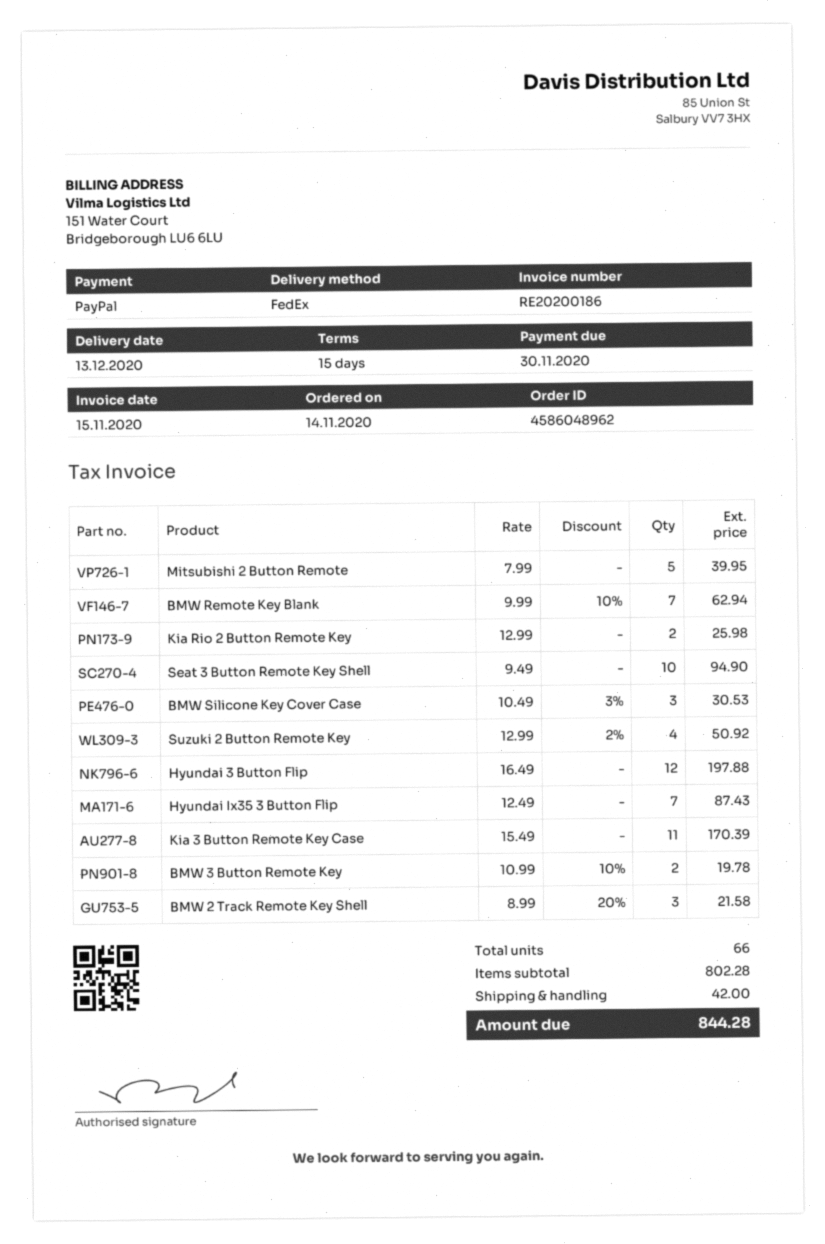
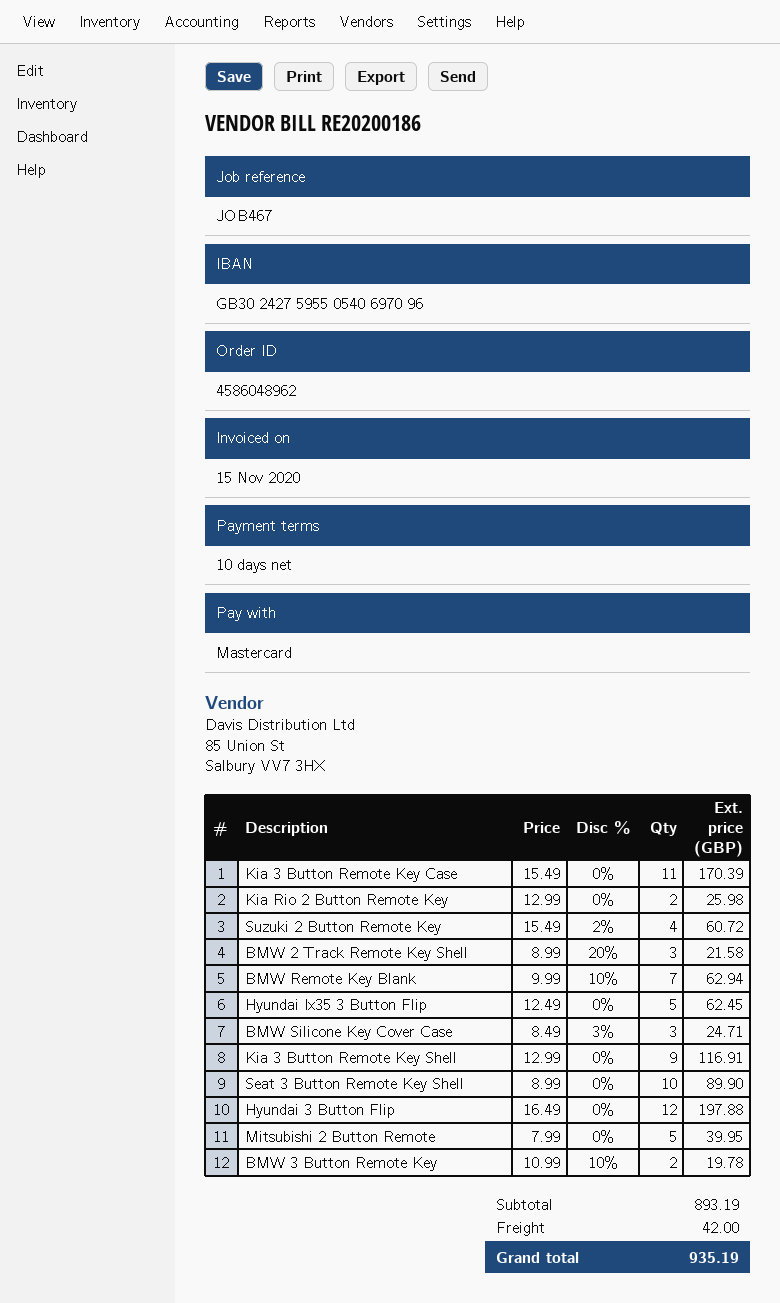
payment terms: 15 days -> 10 days
payment method: PayPal -> Mastercard
Seat 3 Button Remote Key Shell: 10 x 9.49 = 94.90 -> 10 x 8.99 = 89.90
BMW Silicone Key Cover Case: 3 x 10.49 - 3% = 30.53 -> 3 x 8.49 - 3% = 24.71
Suzuki 2 Button Remote Key: 4 x 12.99 - 2% = 50.92 -> 4 x 15.49 - 2% = 60.72
Hyundai Ix35 3 Button Flip: 7 x 12.49 = 87.43 -> 5 x 12.49 = 62.45
Kia 3 Button Remote Key Shell: none -> 9 x 12.99 = 116.91
subtotal: 802.28 -> 893.19
total: 844.28 -> 935.19

